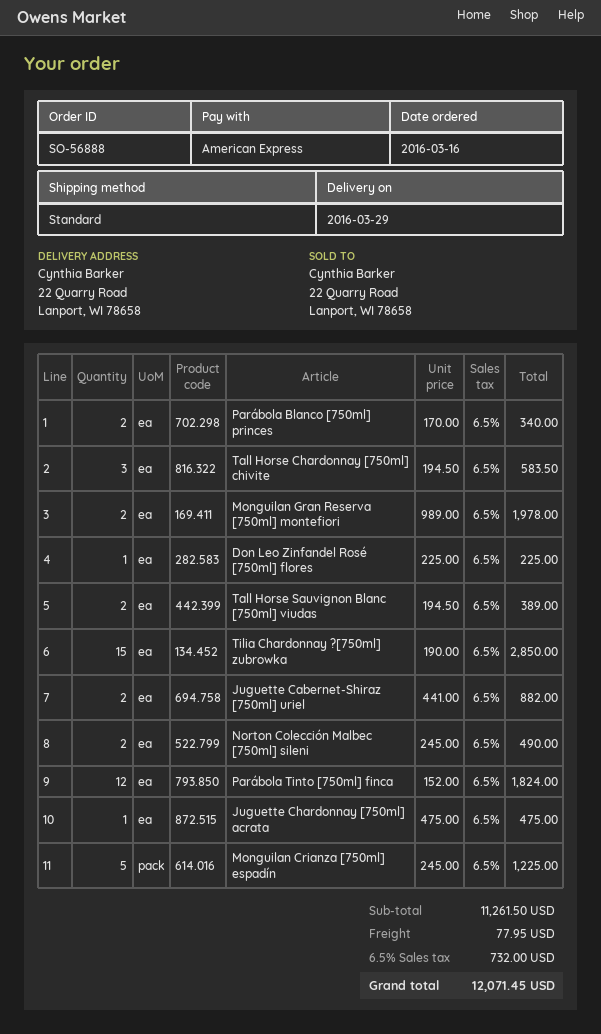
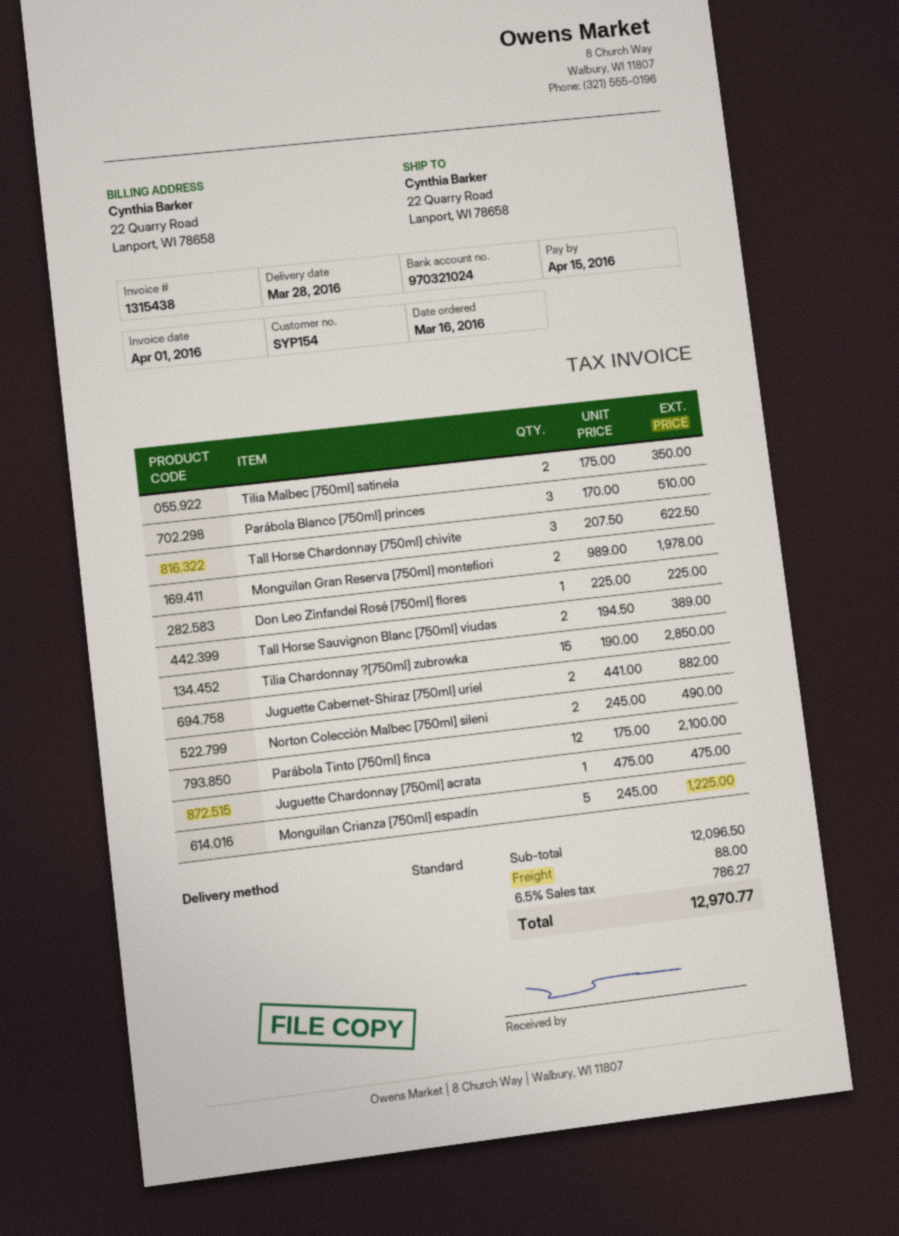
delivery date: 2016-03-29 -> 2016-03-28
Parábola Blanco [750ml] princes: 2 x 170.00 = 340.00 -> 3 x 170.00 = 510.00
Tall Horse Chardonnay [750ml] chivite: 3 x 194.50 = 583.50 -> 3 x 207.50 = 622.50
Parábola Tinto [750ml] finca: 12 x 152.00 = 1824.00 -> 12 x 175.00 = 2100.00
Tilia Malbec [750ml] satinela: none -> 2 x 175.00 = 350.00
subtotal: 11261.50 -> 12096.50
shipping: 77.95 -> 88.00
tax: 6.5% = 732.00 -> 6.5% = 786.27
total: 12071.45 -> 12970.77

